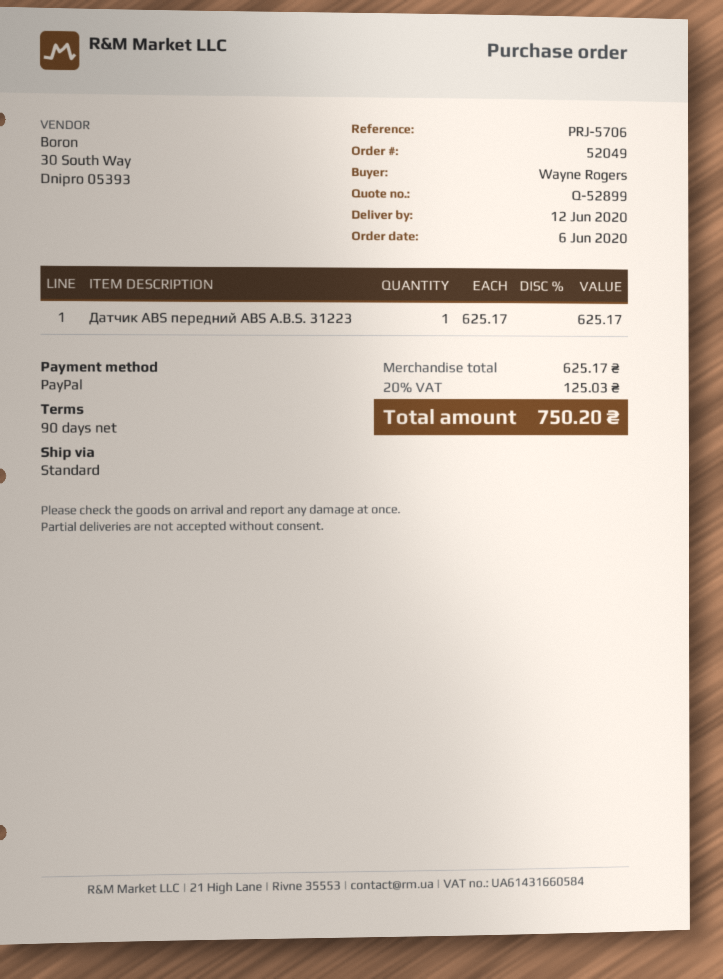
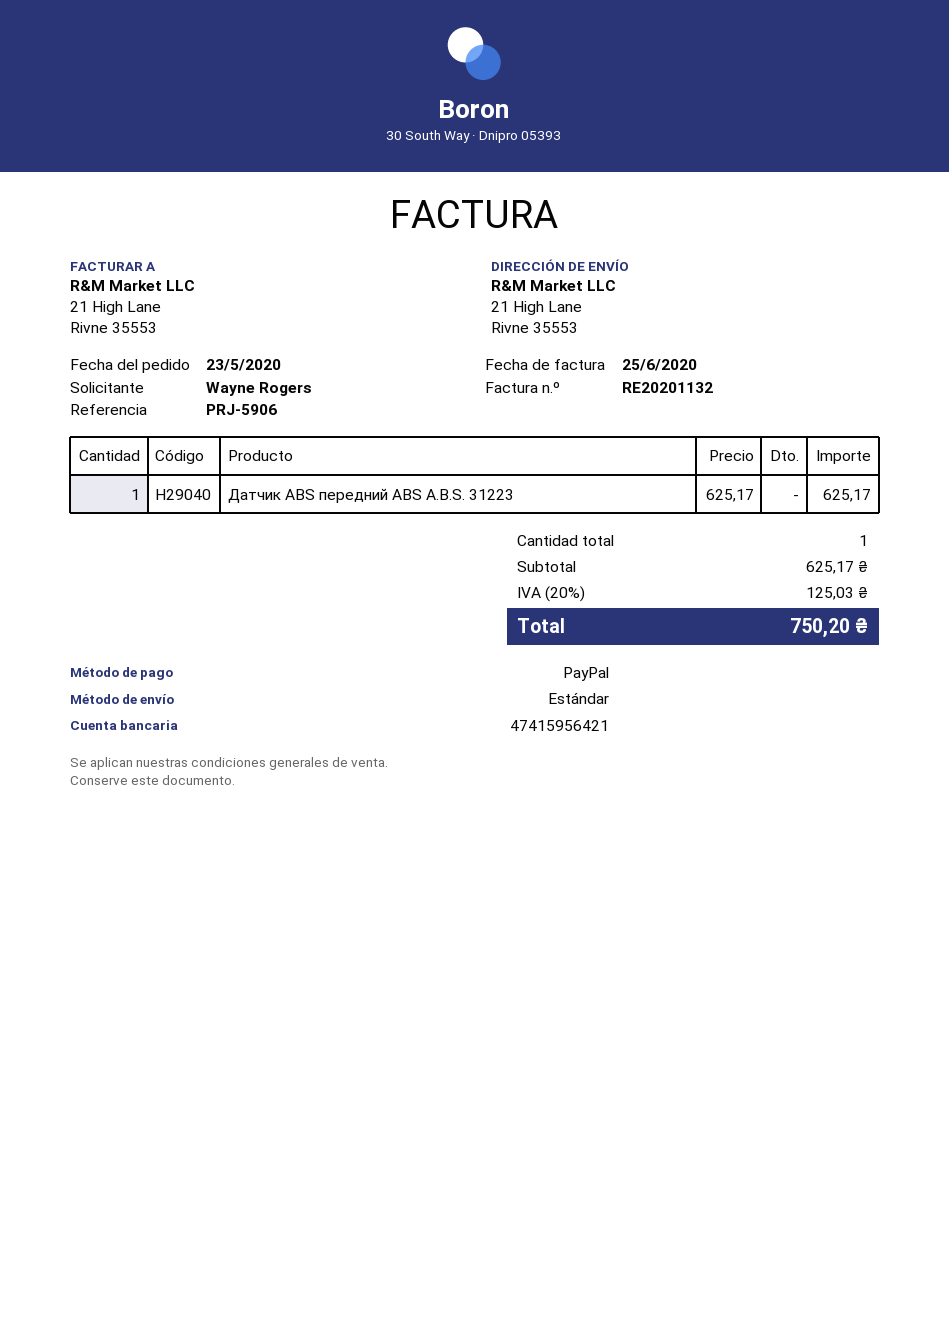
order date: 2020-06-06 -> 2020-05-23
reference: PRJ-5706 -> PRJ-5906

